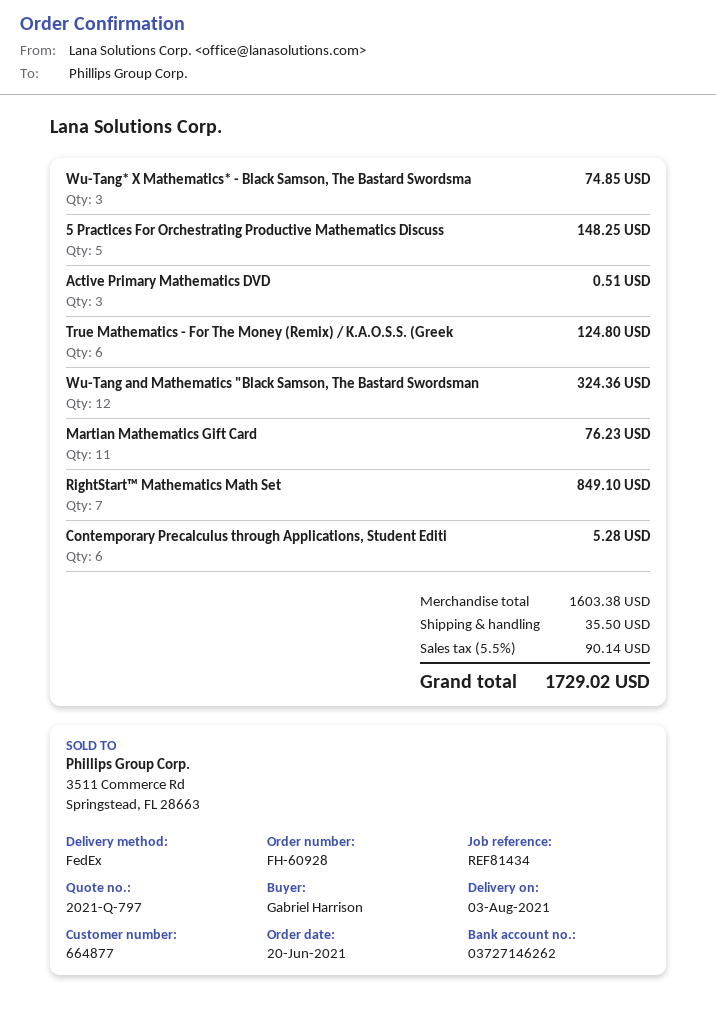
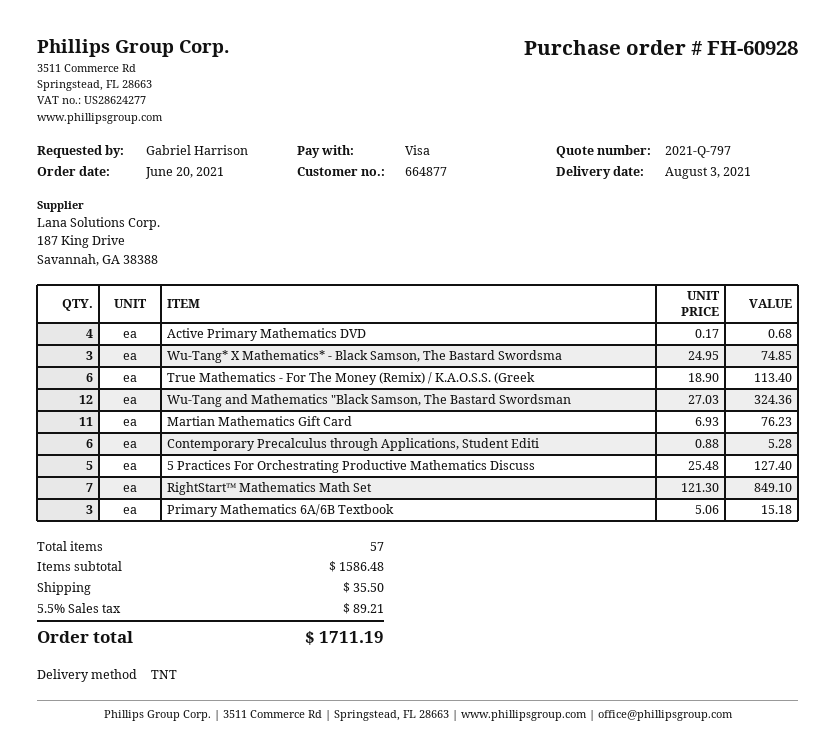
shipping method: FedEx -> TNT
5 Practices For Orchestrating Productive Mathematics Discuss: 5 for 148.25 -> 5 for 127.40
Active Primary Mathematics DVD: 3 for 0.51 -> 4 for 0.68
True Mathematics - For The Money (Remix) / K.A.O.S.S. (Greek: 6 for 124.80 -> 6 for 113.40
Primary Mathematics 6A/6B Textbook: none -> 3 for 15.18
subtotal: 1603.38 -> 1586.48
tax: 5.5% = 90.14 -> 5.5% = 89.21
total: 1729.02 -> 1711.19

